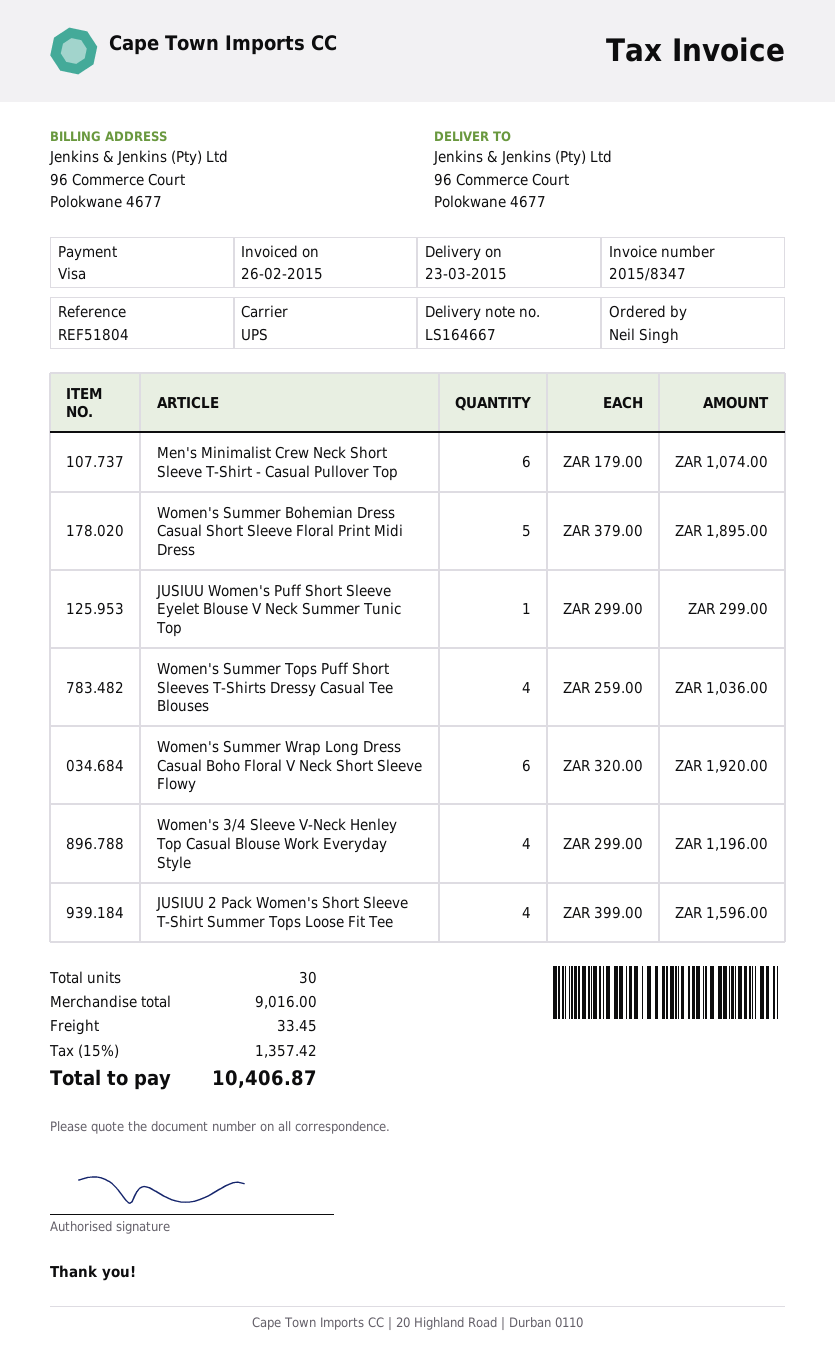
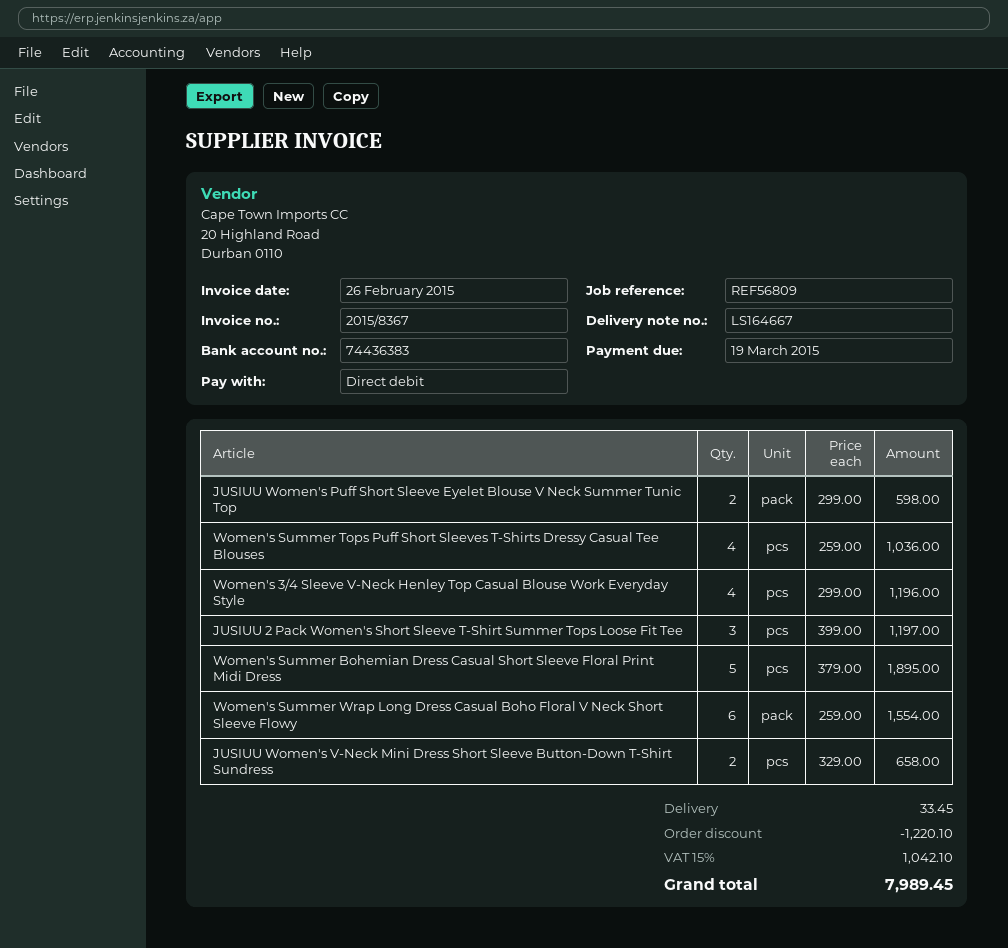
invoice number: 2015/8347 -> 2015/8367
reference: REF51804 -> REF56809
payment method: Visa -> direct debit
Men's Minimalist Crew Neck Short Sleeve T-Shirt - Casual Pullover Top: 6 x 179.00 = 1074.00 -> none
JUSIUU Women's Puff Short Sleeve Eyelet Blouse V Neck Summer Tunic Top: 1 x 299.00 = 299.00 -> 2 x 299.00 = 598.00
Women's Summer Wrap Long Dress Casual Boho Floral V Neck Short Sleeve Flowy: 6 x 320.00 = 1920.00 -> 6 x 259.00 = 1554.00
JUSIUU 2 Pack Women's Short Sleeve T-Shirt Summer Tops Loose Fit Tee: 4 x 399.00 = 1596.00 -> 3 x 399.00 = 1197.00
JUSIUU Women's V-Neck Mini Dress Short Sleeve Button-Down T-Shirt Sundress: none -> 2 x 329.00 = 658.00
discount: none -> 1220.10
tax: 15% = 1357.42 -> 15% = 1042.10
total: 10406.87 -> 7989.45

